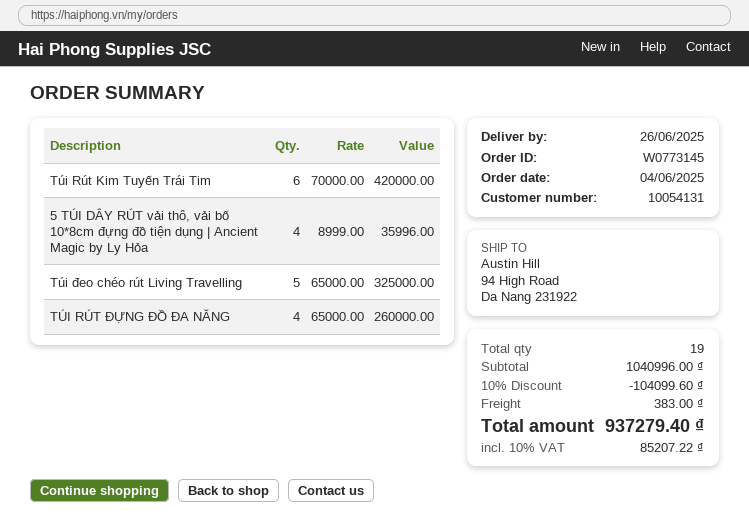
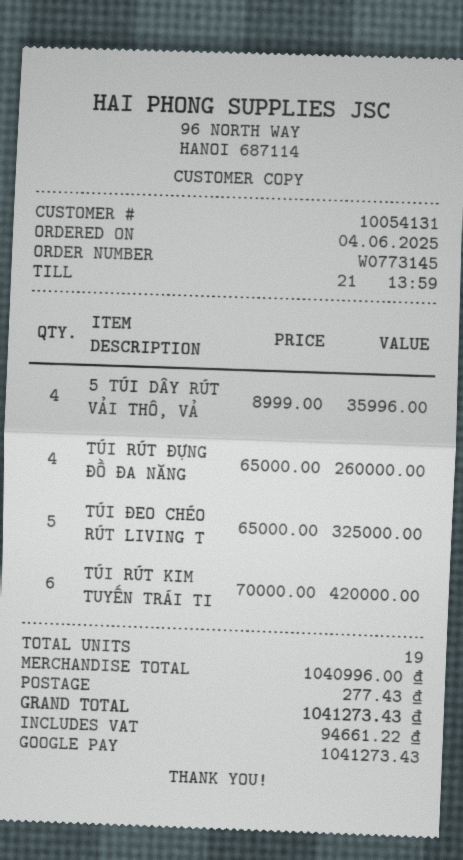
discount: 10% = 104099.60 -> none
shipping: 383.00 -> 277.43
tax: 85207.22 -> 94661.22
total: 937279.40 -> 1041273.43

